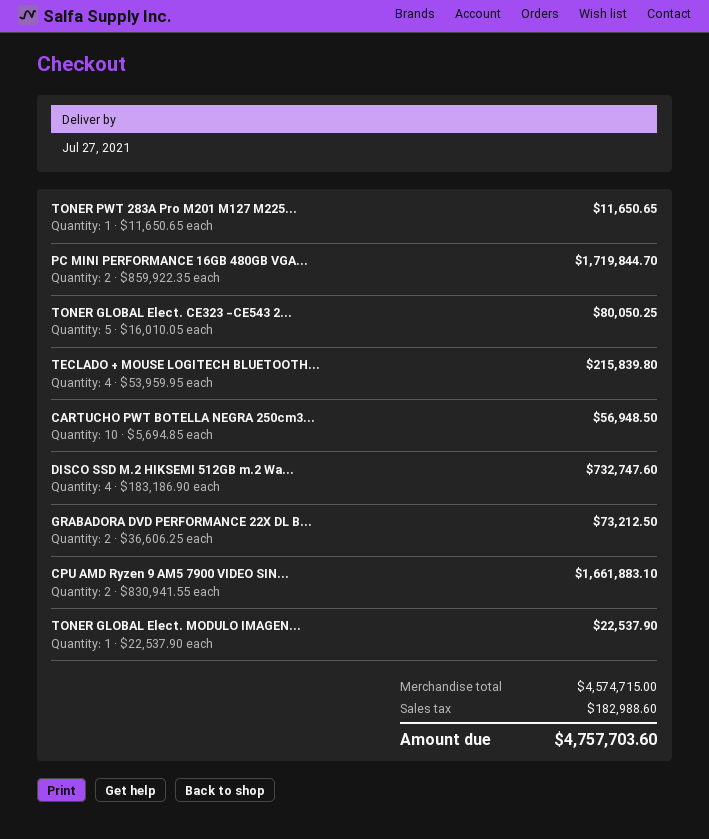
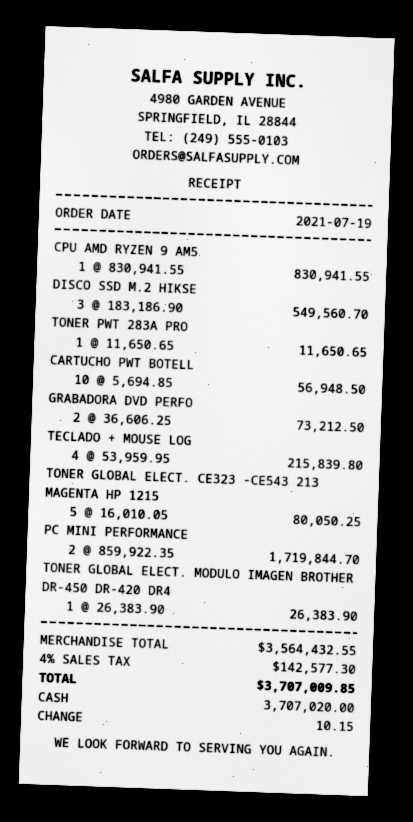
DISCO SSD M.2 HIKSEMI 512GB m.2 Wa...: 4 x 183186.90 = 732747.60 -> 3 x 183186.90 = 549560.70
CPU AMD Ryzen 9 AM5 7900 VIDEO SIN...: 2 x 830941.55 = 1661883.10 -> 1 x 830941.55 = 830941.55
TONER GLOBAL Elect. MODULO IMAGEN...: 1 x 22537.90 = 22537.90 -> 1 x 26383.90 = 26383.90
subtotal: 4574715.00 -> 3564432.55
tax: 182988.60 -> 142577.30
total: 4757703.60 -> 3707009.85

